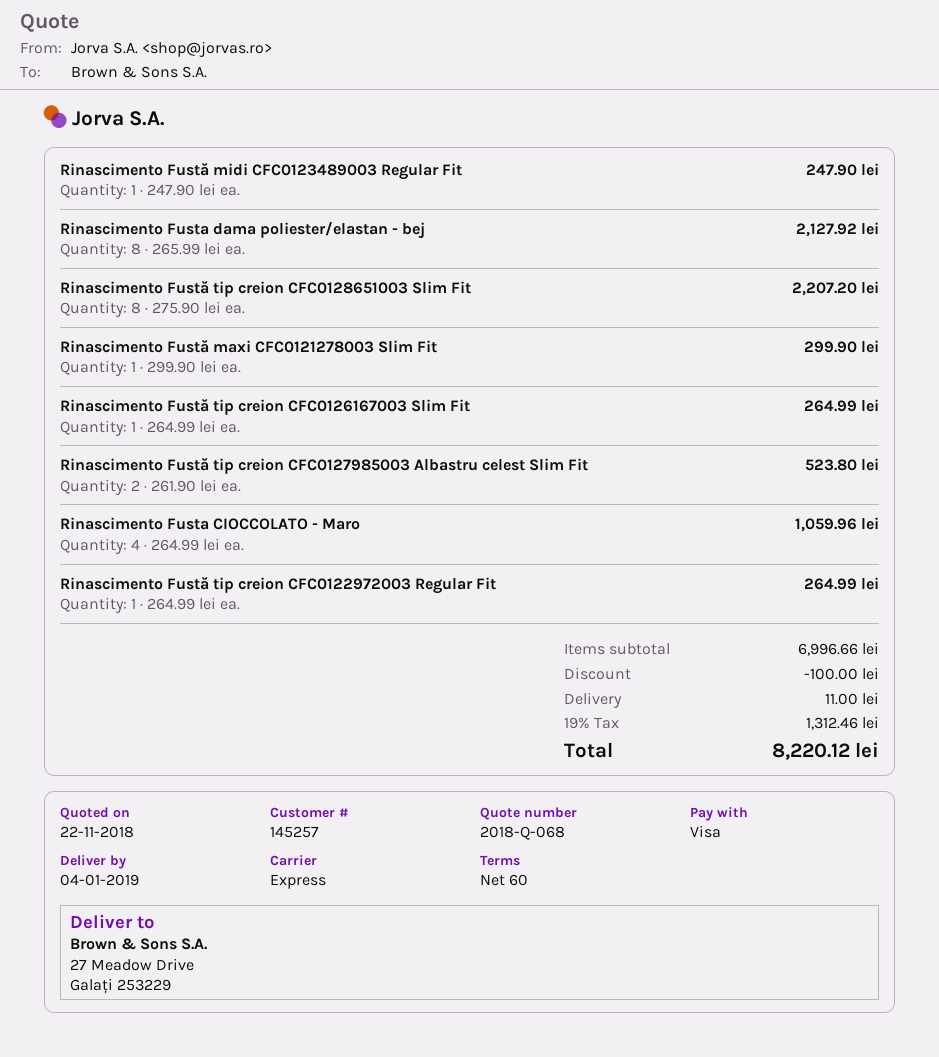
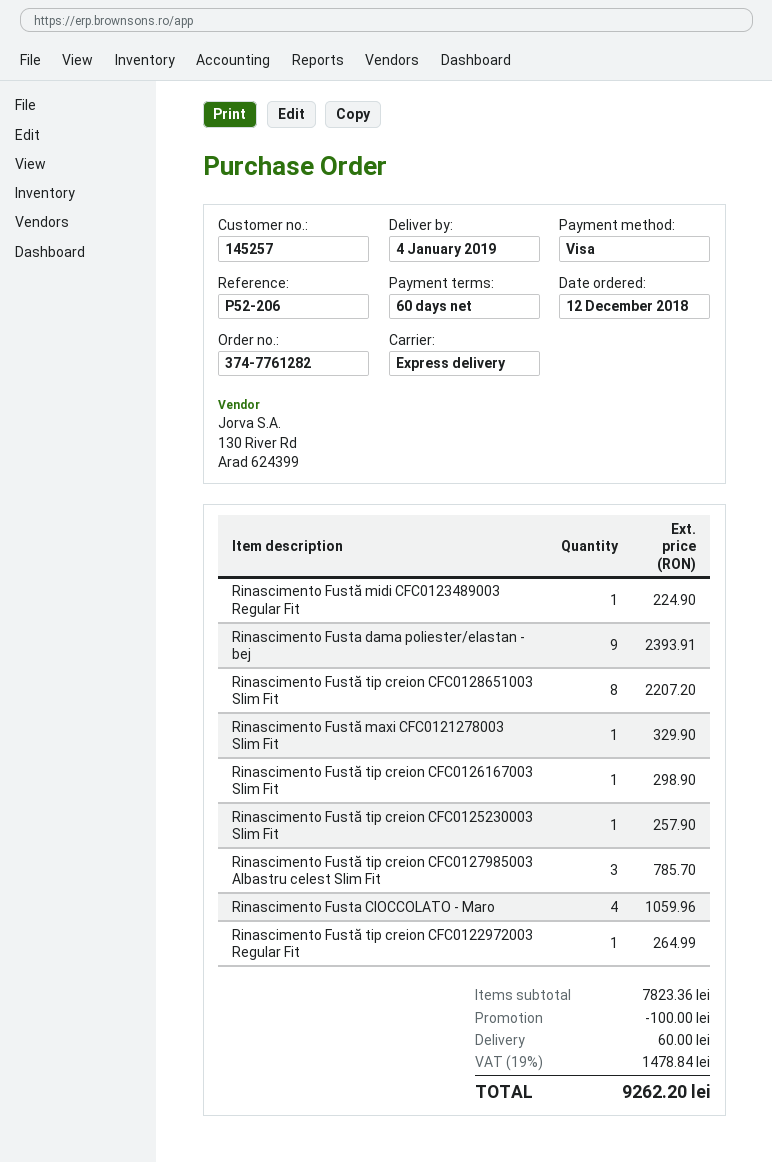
Rinascimento Fustă midi CFC0123489003 Regular Fit: 1 for 247.90 -> 1 for 224.90
Rinascimento Fusta dama poliester/elastan - bej: 8 for 2127.92 -> 9 for 2393.91
Rinascimento Fustă maxi CFC0121278003 Slim Fit: 1 for 299.90 -> 1 for 329.90
Rinascimento Fustă tip creion CFC0126167003 Slim Fit: 1 for 264.99 -> 1 for 298.90
Rinascimento Fustă tip creion CFC0127985003 Albastru celest Slim Fit: 2 for 523.80 -> 3 for 785.70
Rinascimento Fustă tip creion CFC0125230003 Slim Fit: none -> 1 for 257.90
subtotal: 6996.66 -> 7823.36
shipping: 11.00 -> 60.00
tax: 19% = 1312.46 -> 19% = 1478.84
total: 8220.12 -> 9262.20

